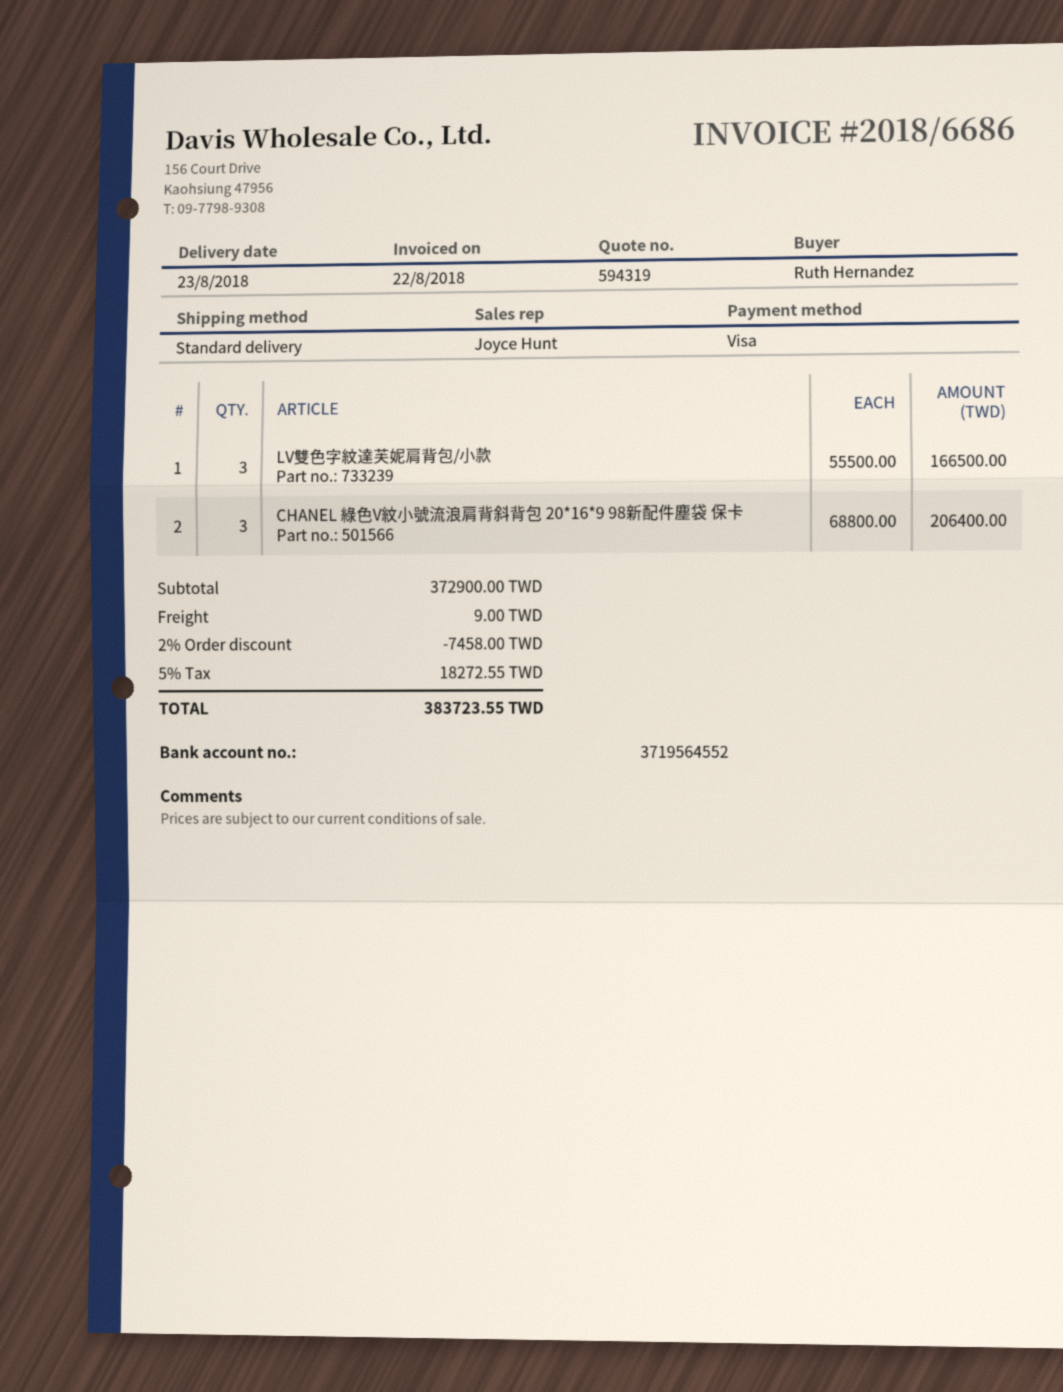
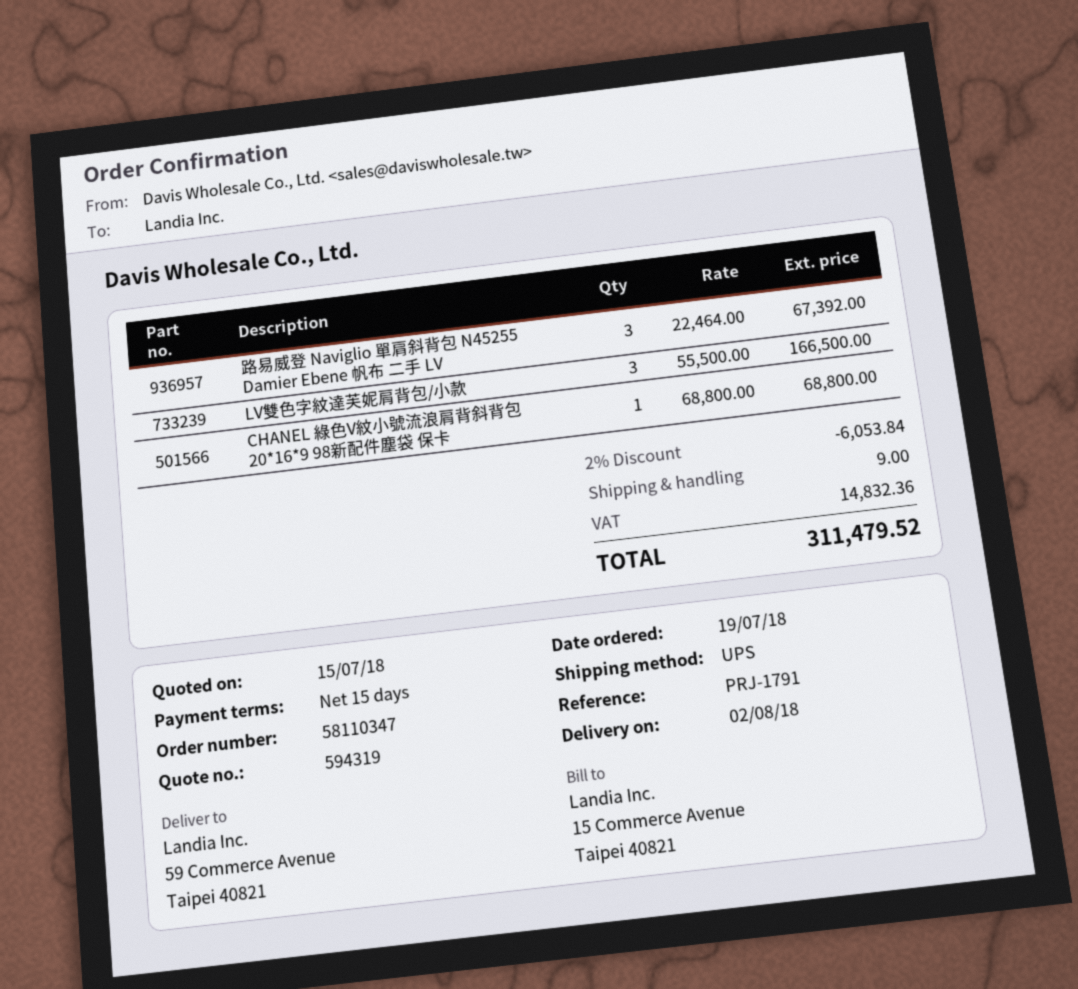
delivery date: 2018-08-23 -> 2018-08-02
shipping method: standard -> UPS
CHANEL 綠色V紋小號流浪肩背斜背包 20*16*9 98新配件塵袋 保卡: 3 x 68800.00 = 206400.00 -> 1 x 68800.00 = 68800.00
路易威登 Naviglio 單肩斜背包 N45255 Damier Ebene 帆布 二手 LV: none -> 3 x 22464.00 = 67392.00
discount: 2% = 7458.00 -> 2% = 6053.84
tax: 18272.55 -> 14832.36
total: 383723.55 -> 311479.52

